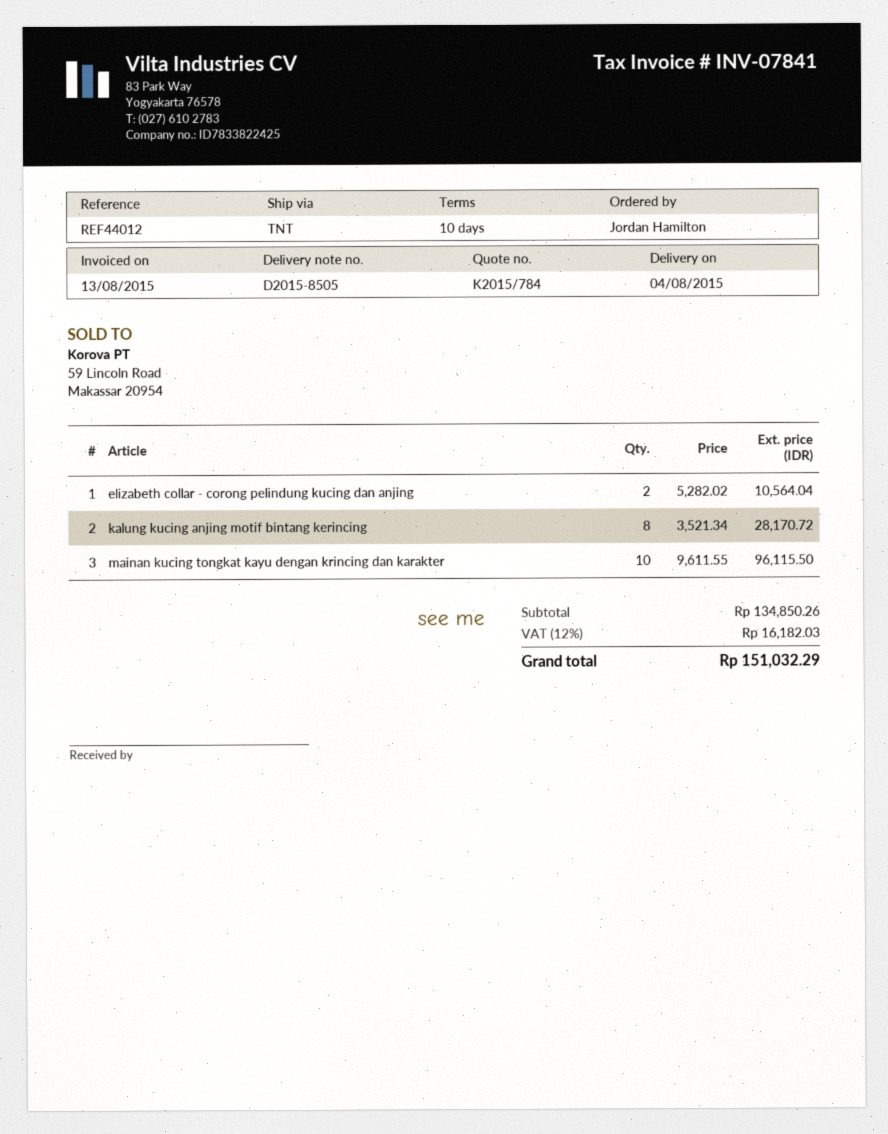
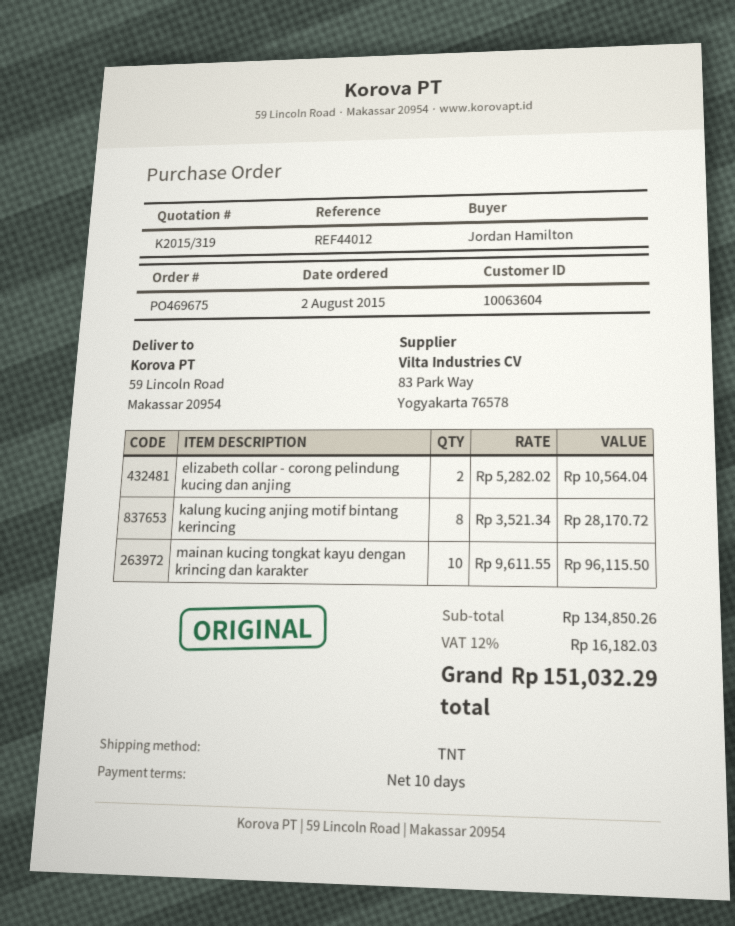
quote number: K2015/784 -> K2015/319

